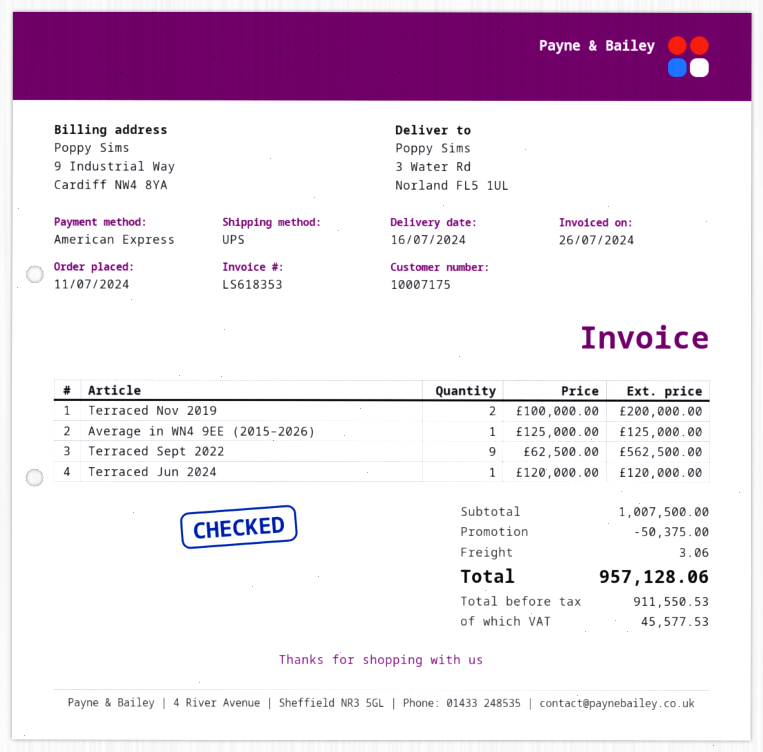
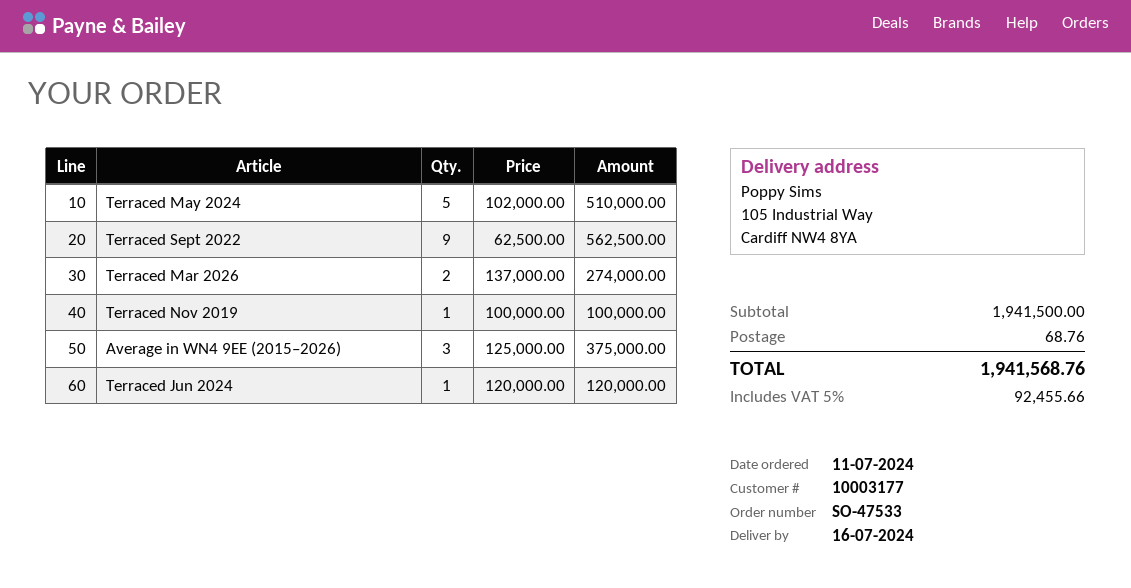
customer number: 10007175 -> 10003177
ship to: 3 Water Rd, Norland FL5 1UL -> 105 Industrial Way, Cardiff NW4 8YA
Terraced Nov 2019: 2 x 100000.00 = 200000.00 -> 1 x 100000.00 = 100000.00
Average in WN4 9EE (2015–2026): 1 x 125000.00 = 125000.00 -> 3 x 125000.00 = 375000.00
Terraced May 2024: none -> 5 x 102000.00 = 510000.00
Terraced Mar 2026: none -> 2 x 137000.00 = 274000.00
subtotal: 1007500.00 -> 1941500.00
discount: 50375.00 -> none
shipping: 3.06 -> 68.76
tax: 45577.53 -> 92455.66
total: 957128.06 -> 1941568.76

